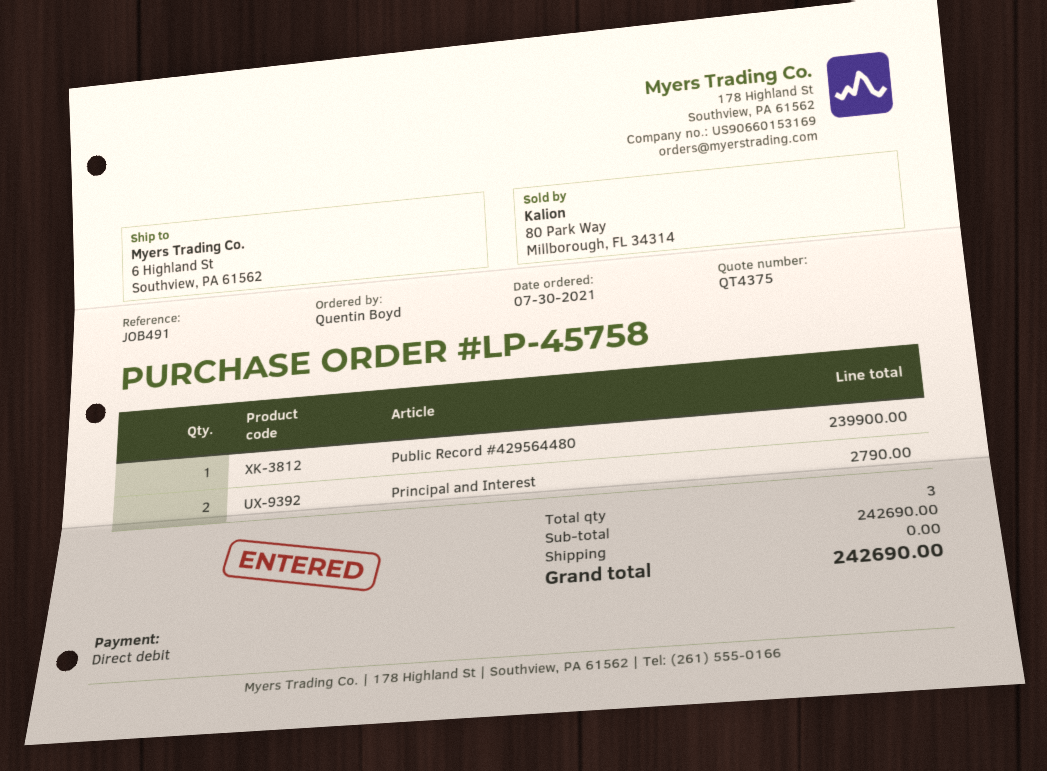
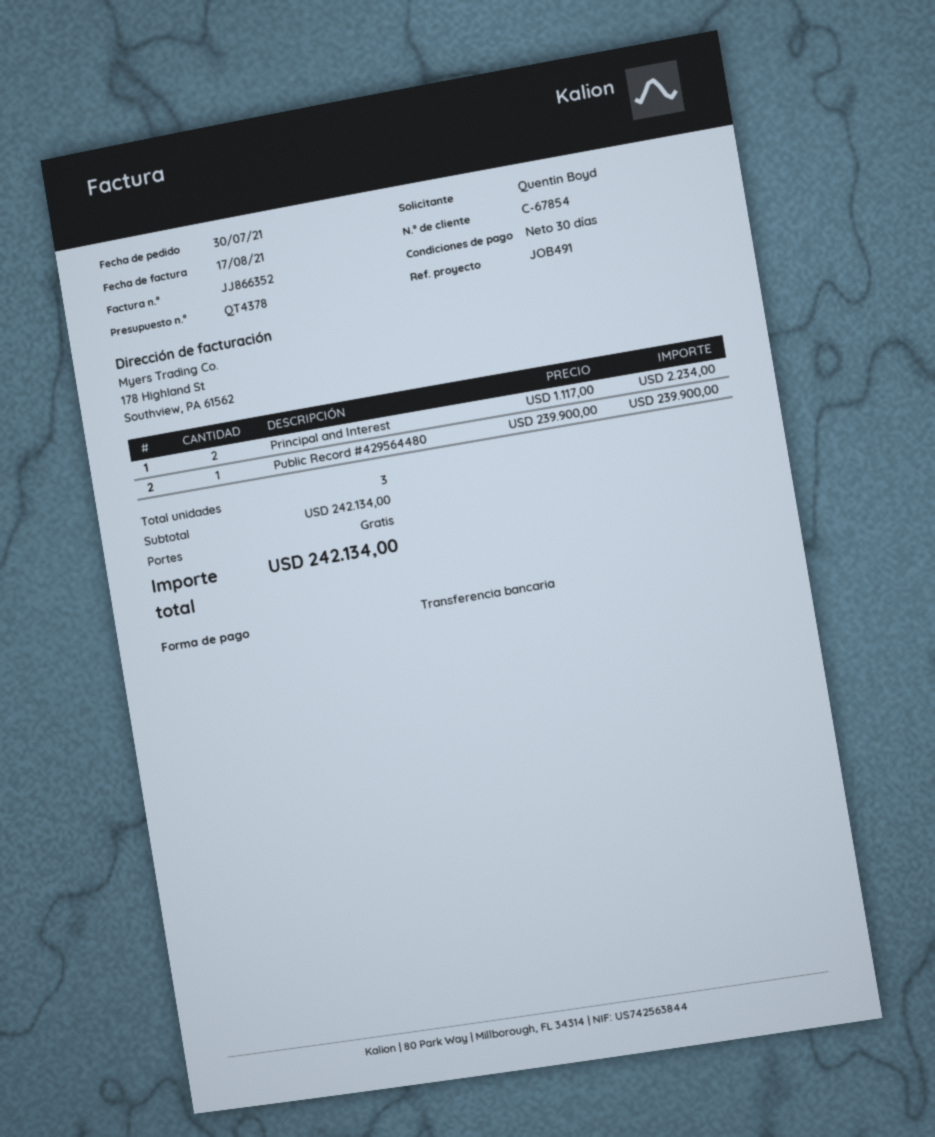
quote number: QT4375 -> QT4378
payment method: direct debit -> bank transfer
Principal and Interest: 2 for 2790.00 -> 2 for 2234.00
subtotal: 242690.00 -> 242134.00
total: 242690.00 -> 242134.00

